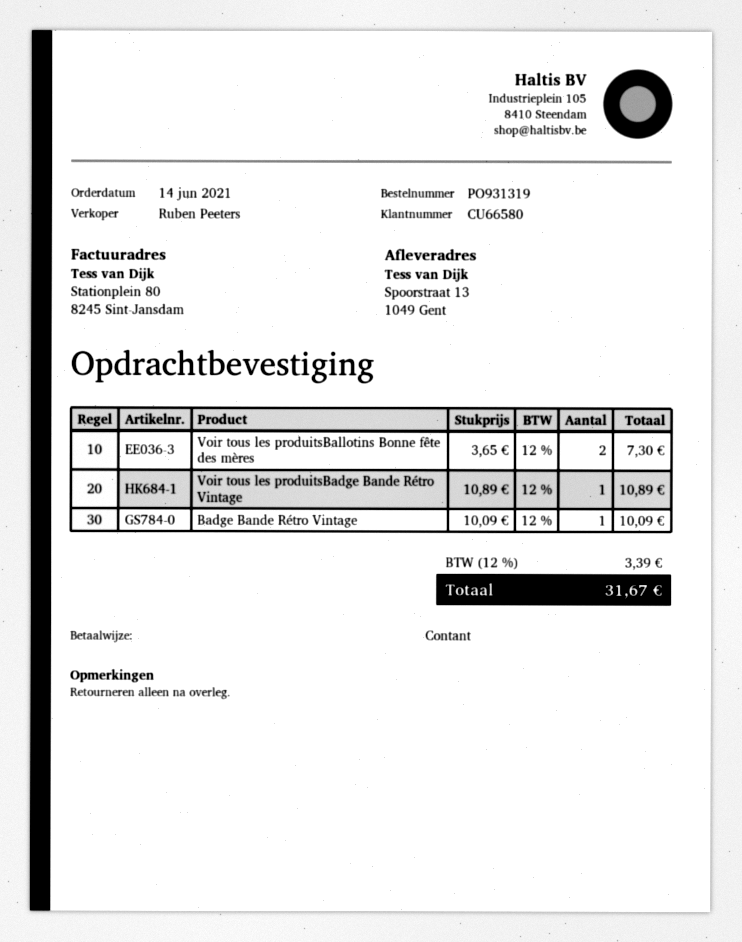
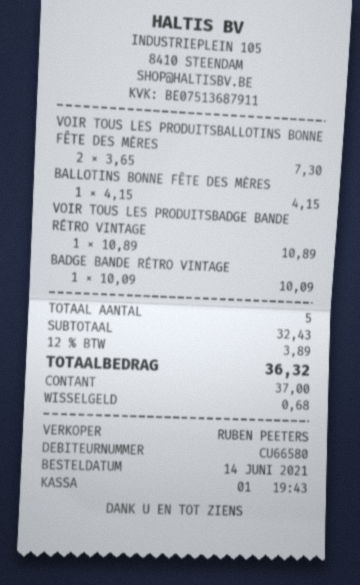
BALLOTINS BONNE FÊTE DES MÈRES: none -> 1 x 4.15 = 4.15
tax: 12% = 3.39 -> 12% = 3.89
total: 31.67 -> 36.32

